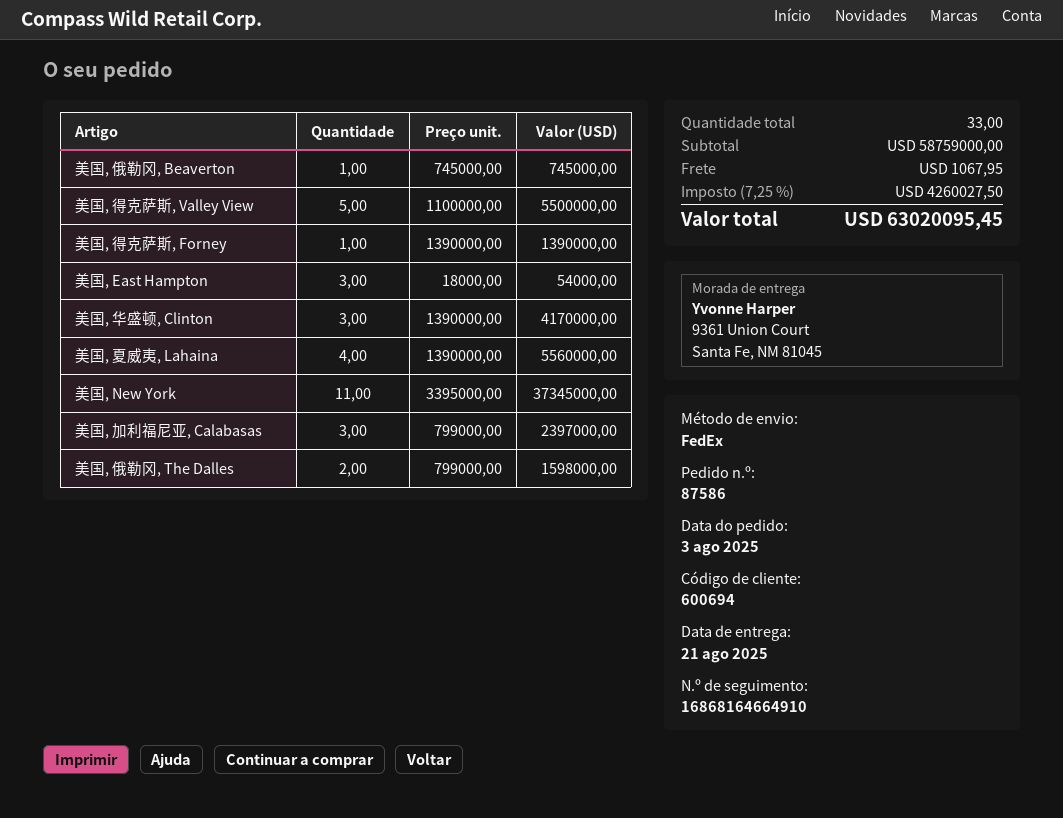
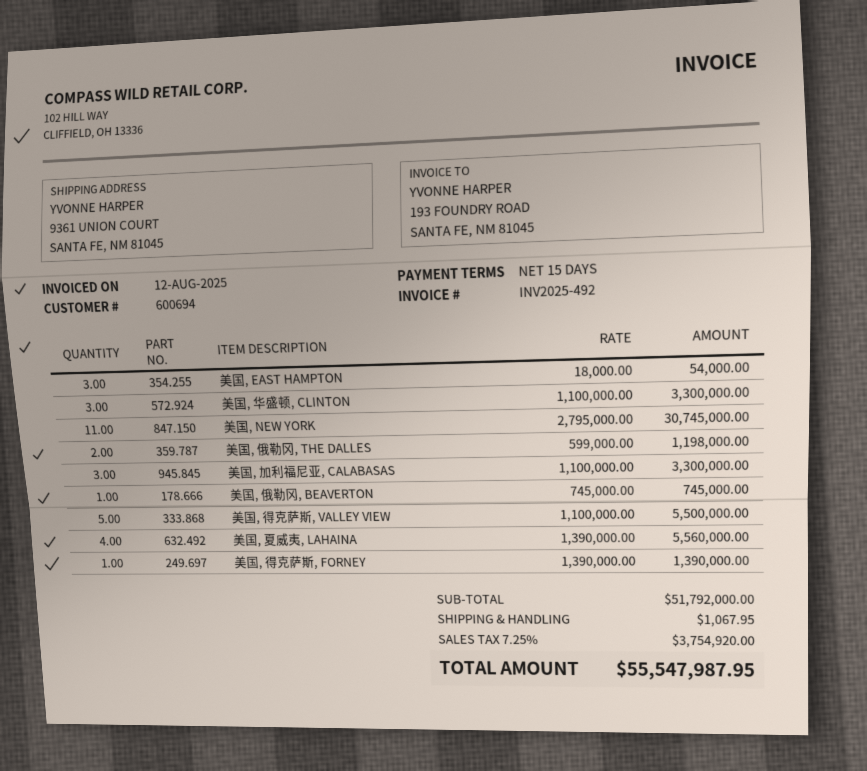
美国, 华盛顿, Clinton: 3 x 1390000.00 = 4170000.00 -> 3 x 1100000.00 = 3300000.00
美国, New York: 11 x 3395000.00 = 37345000.00 -> 11 x 2795000.00 = 30745000.00
美国, 加利福尼亚, Calabasas: 3 x 799000.00 = 2397000.00 -> 3 x 1100000.00 = 3300000.00
美国, 俄勒冈, The Dalles: 2 x 799000.00 = 1598000.00 -> 2 x 599000.00 = 1198000.00
subtotal: 58759000.00 -> 51792000.00
tax: 7.25% = 4260027.50 -> 7.25% = 3754920.00
total: 63020095.45 -> 55547987.95

